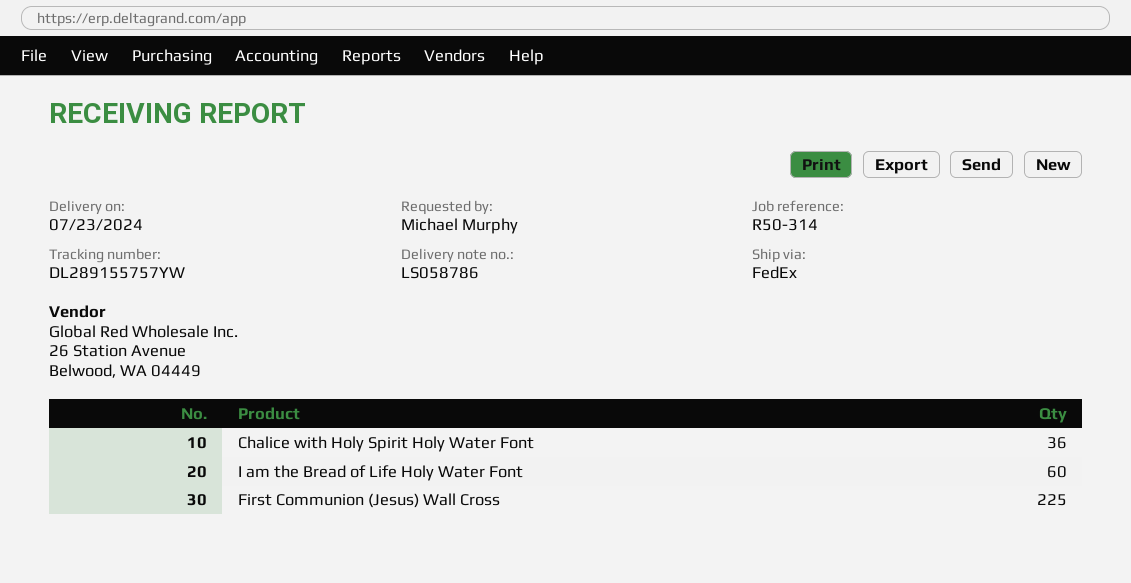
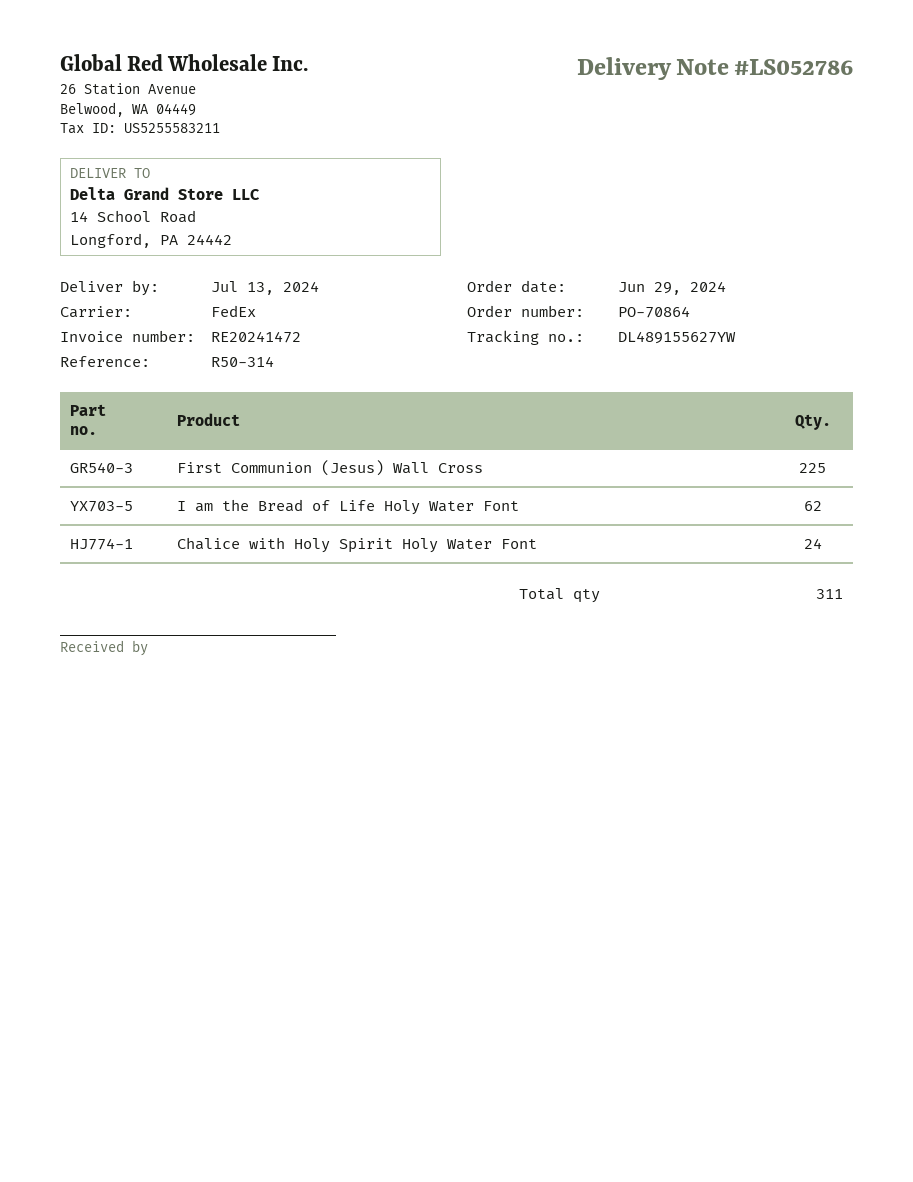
delivery note number: LS058786 -> LS052786
delivery date: 2024-07-23 -> 2024-07-13
tracking number: DL289155757YW -> DL489155627YW
Chalice with Holy Spirit Holy Water Font: 36 -> 24
I am the Bread of Life Holy Water Font: 60 -> 62

